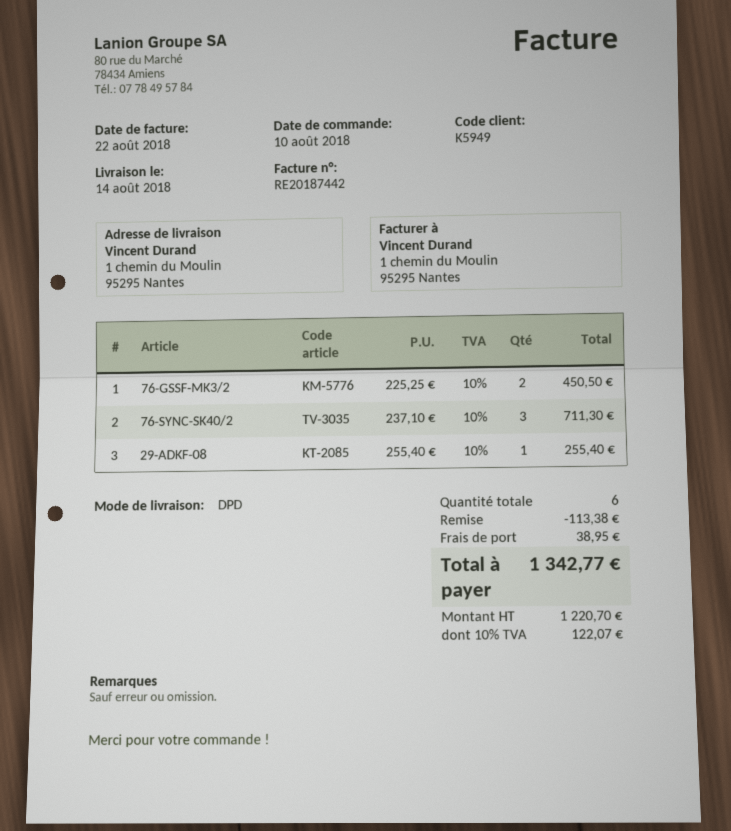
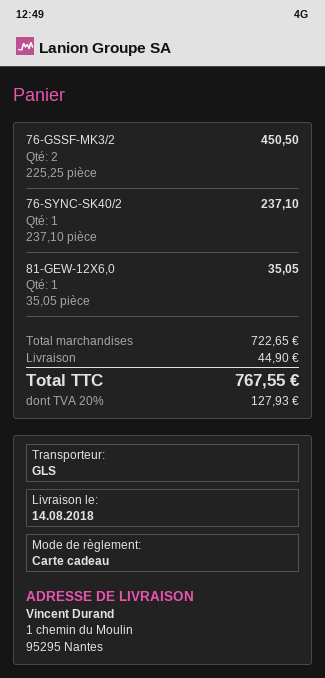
shipping method: DPD -> GLS
76-SYNC-SK40/2: 3 x 237.10 = 711.30 -> 1 x 237.10 = 237.10
29-ADKF-08: 1 x 255.40 = 255.40 -> none
81-GEW-12X6,0: none -> 1 x 35.05 = 35.05
discount: 113.38 -> none
shipping: 38.95 -> 44.90
tax: 10% = 122.07 -> 20% = 127.93
total: 1342.77 -> 767.55

